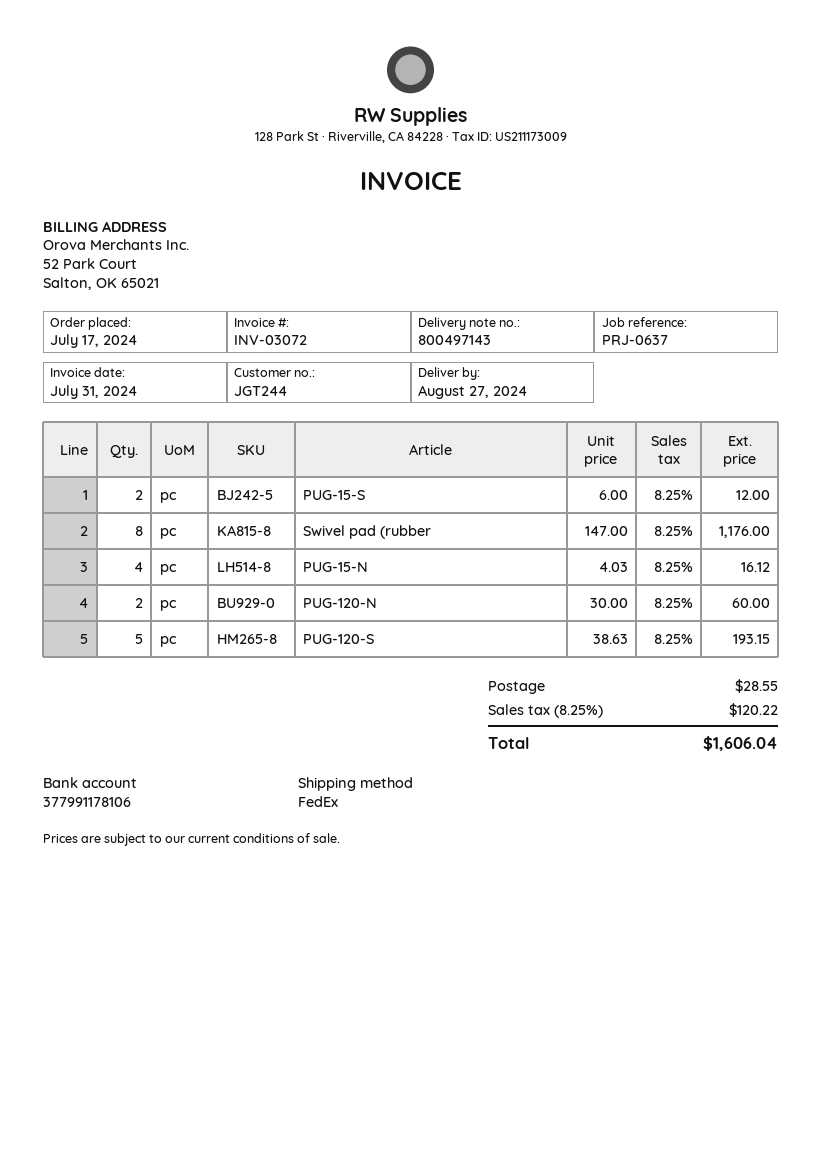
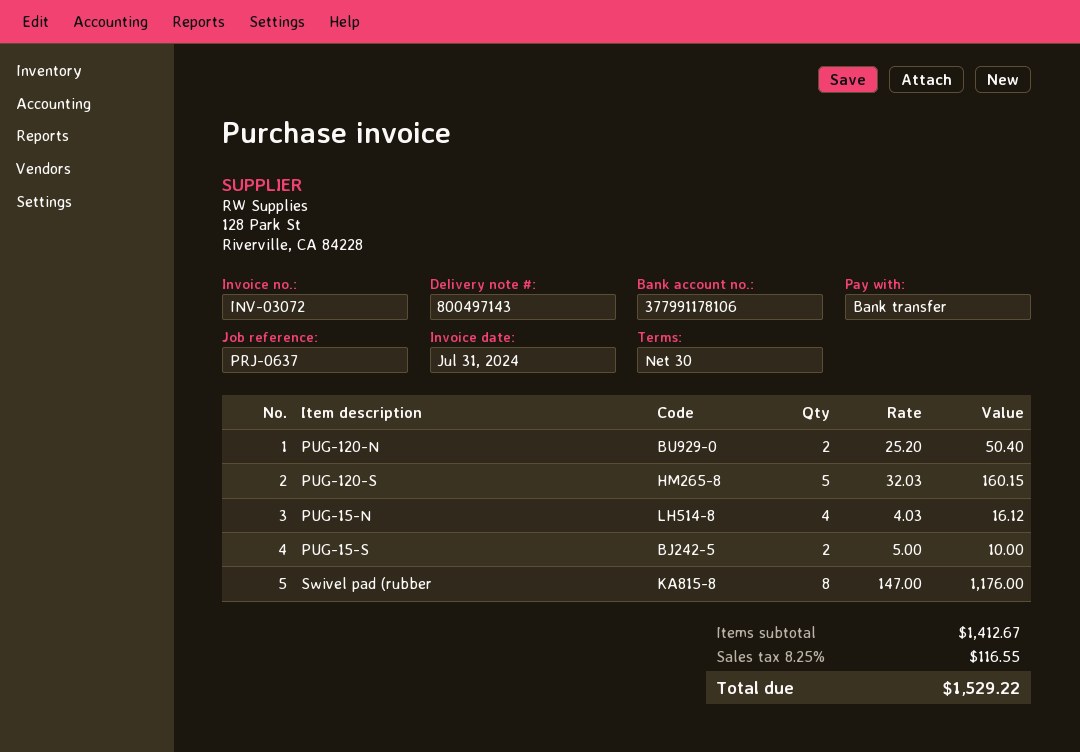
PUG-15-S: 2 x 6.00 = 12.00 -> 2 x 5.00 = 10.00
PUG-120-N: 2 x 30.00 = 60.00 -> 2 x 25.20 = 50.40
PUG-120-S: 5 x 38.63 = 193.15 -> 5 x 32.03 = 160.15
shipping: 28.55 -> none
tax: 8.25% = 120.22 -> 8.25% = 116.55
total: 1606.04 -> 1529.22

